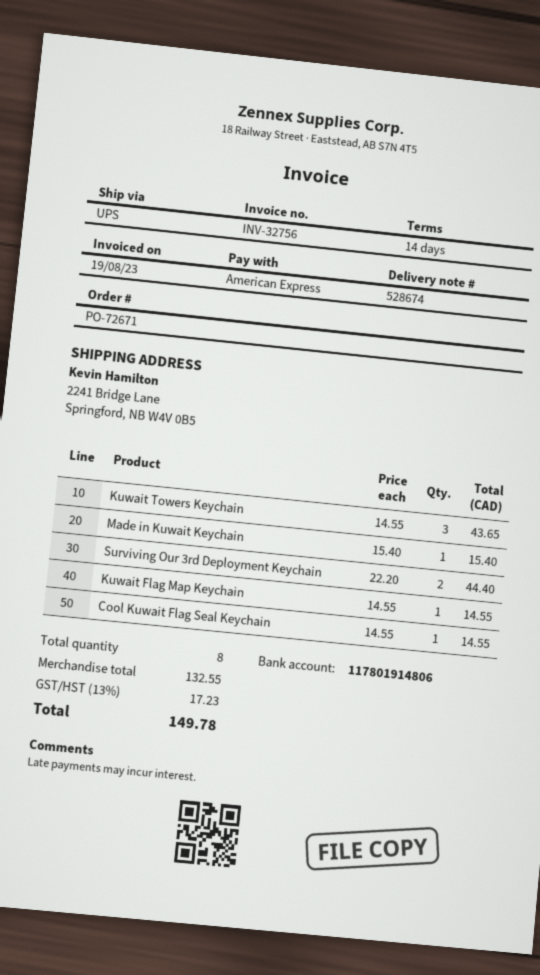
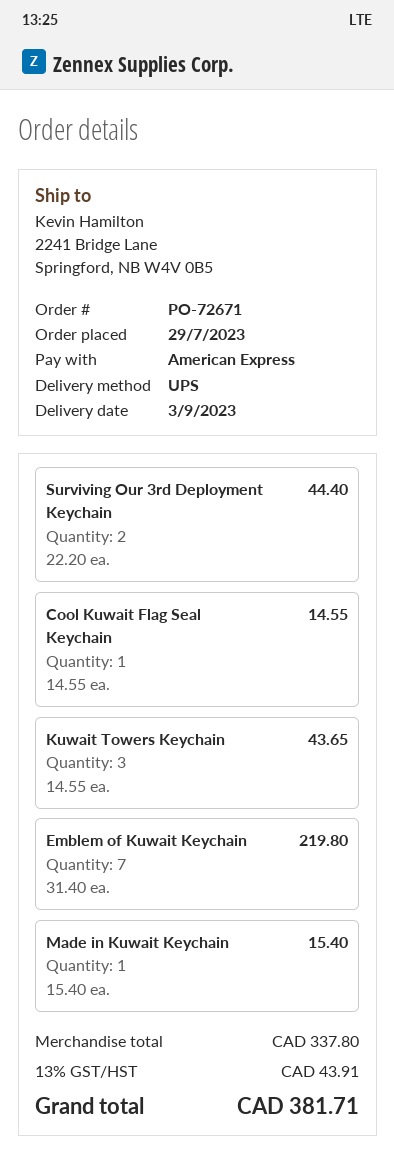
Kuwait Flag Map Keychain: 1 x 14.55 = 14.55 -> none
Emblem of Kuwait Keychain: none -> 7 x 31.40 = 219.80
subtotal: 132.55 -> 337.80
tax: 13% = 17.23 -> 13% = 43.91
total: 149.78 -> 381.71

